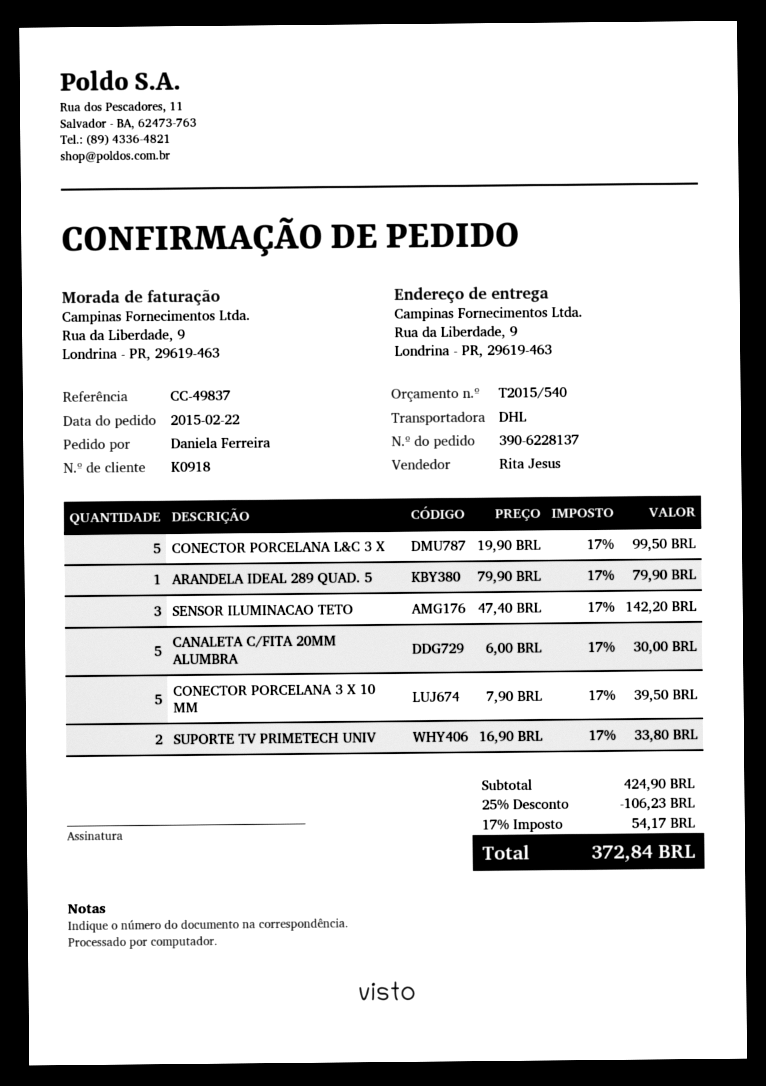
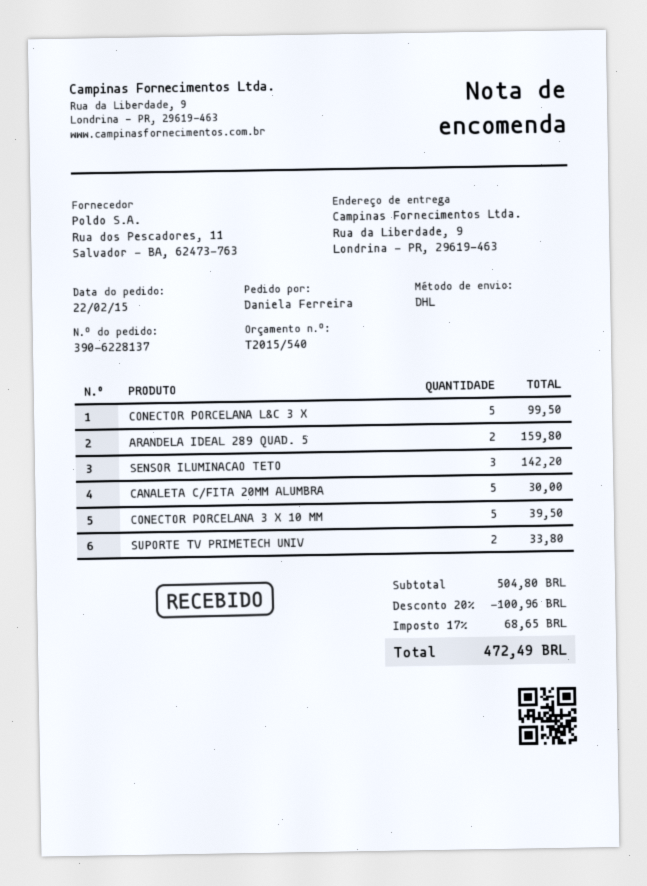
ARANDELA IDEAL 289 QUAD. 5: 1 for 79.90 -> 2 for 159.80
subtotal: 424.90 -> 504.80
discount: 25% = 106.23 -> 20% = 100.96
tax: 17% = 54.17 -> 17% = 68.65
total: 372.84 -> 472.49

